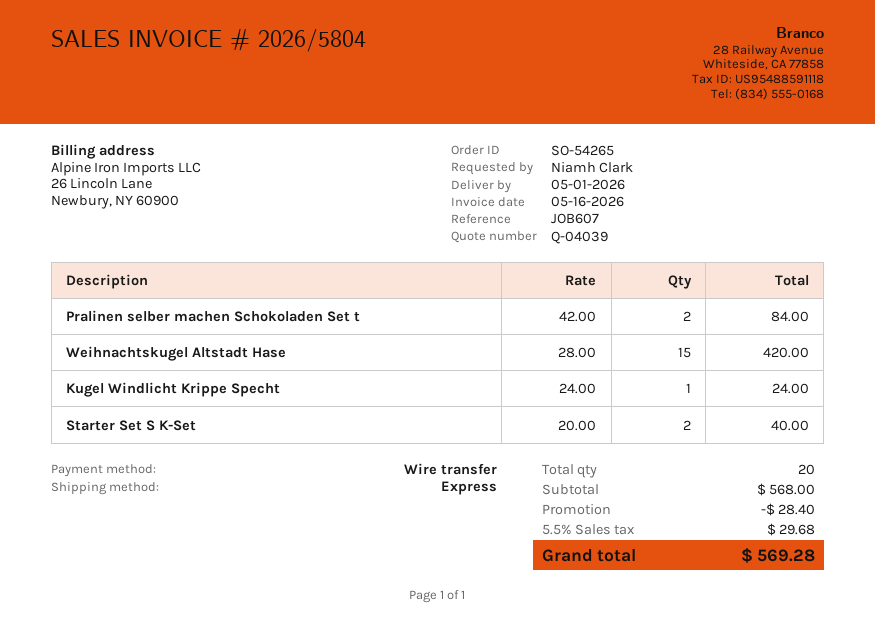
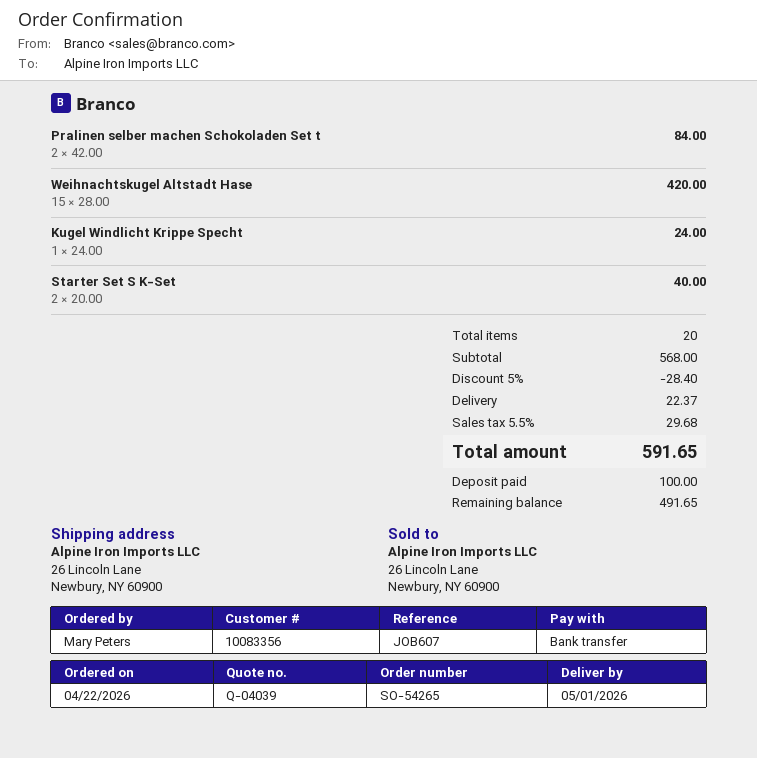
ordered by: Niamh Clark -> Mary Peters
shipping: none -> 22.37
total: 569.28 -> 591.65

